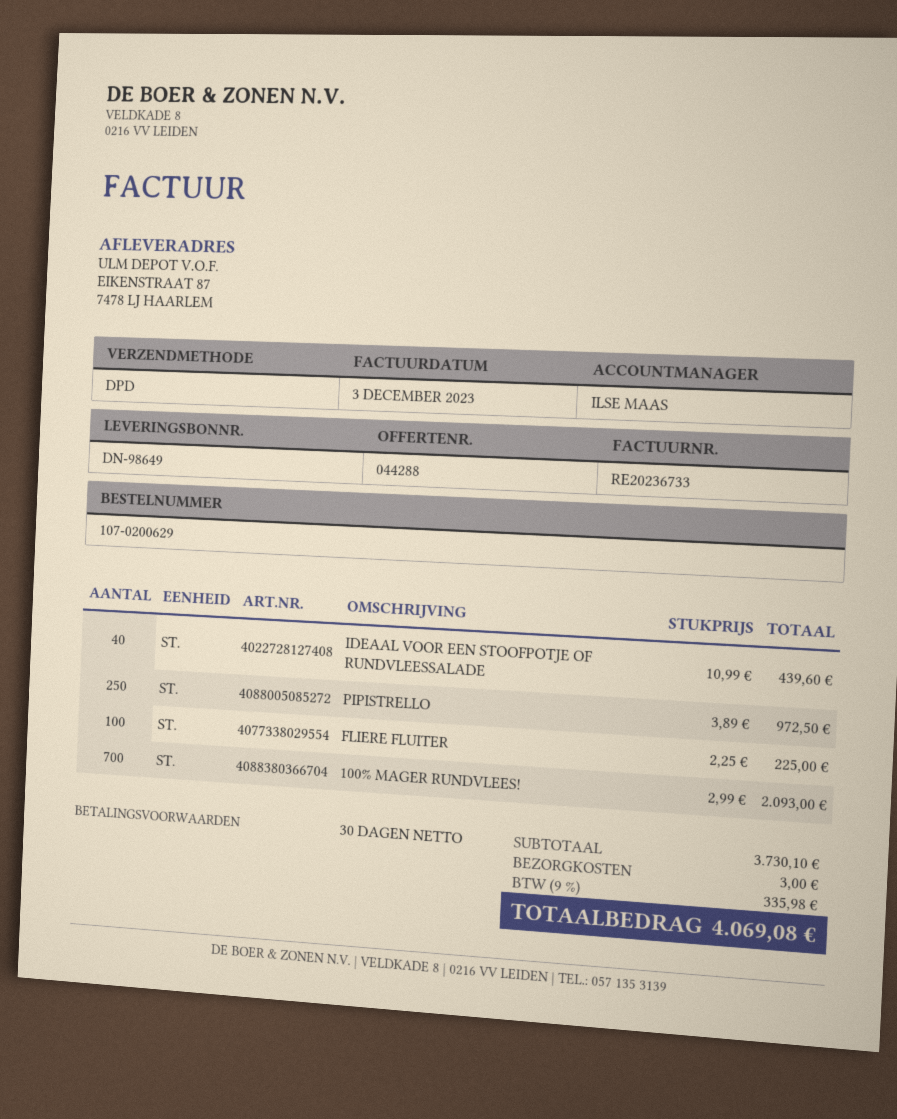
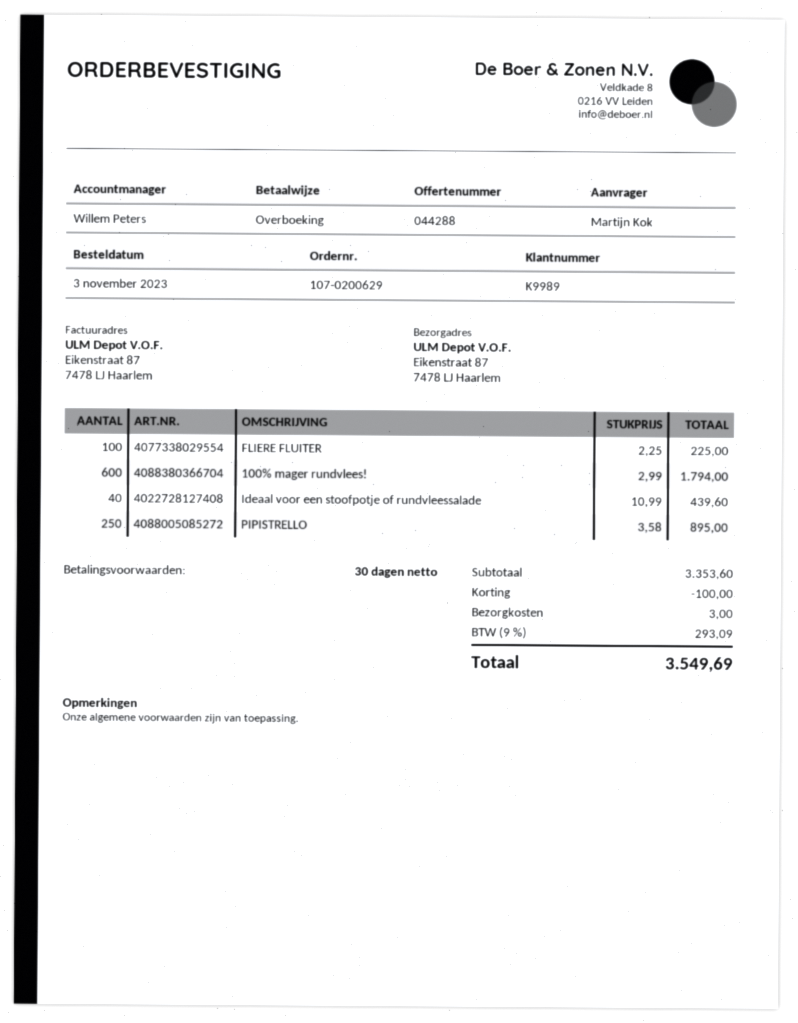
sales rep: ILSE MAAS -> Willem Peters
PIPISTRELLO: 250 x 3.89 = 972.50 -> 250 x 3.58 = 895.00
100% MAGER RUNDVLEES!: 700 x 2.99 = 2093.00 -> 600 x 2.99 = 1794.00
subtotal: 3730.10 -> 3353.60
discount: none -> 100.00
tax: 9% = 335.98 -> 9% = 293.09
total: 4069.08 -> 3549.69

